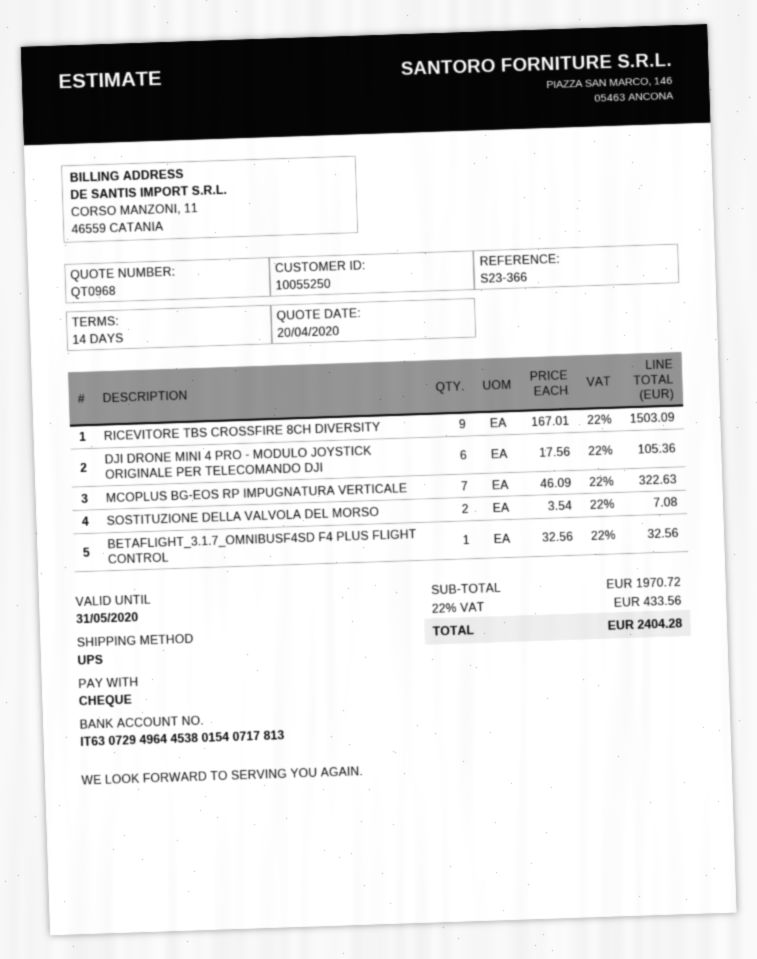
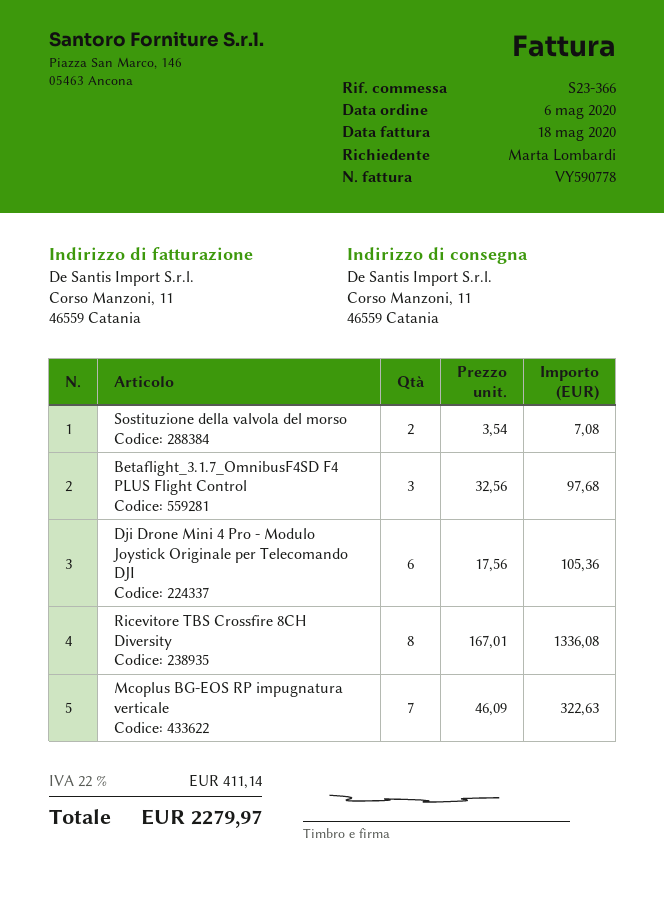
RICEVITORE TBS CROSSFIRE 8CH DIVERSITY: 9 x 167.01 = 1503.09 -> 8 x 167.01 = 1336.08
BETAFLIGHT_3.1.7_OMNIBUSF4SD F4 PLUS FLIGHT CONTROL: 1 x 32.56 = 32.56 -> 3 x 32.56 = 97.68
tax: 22% = 433.56 -> 22% = 411.14
total: 2404.28 -> 2279.97

